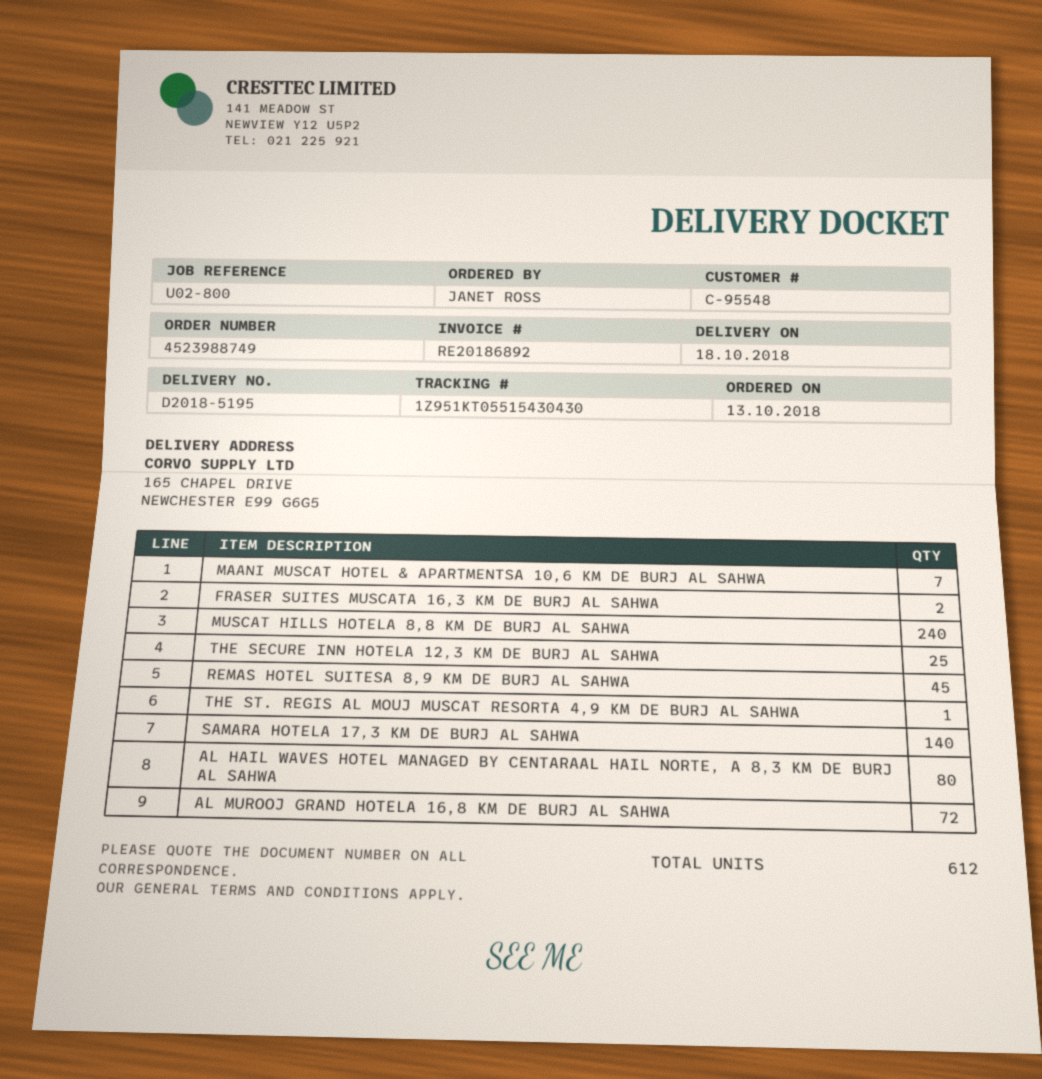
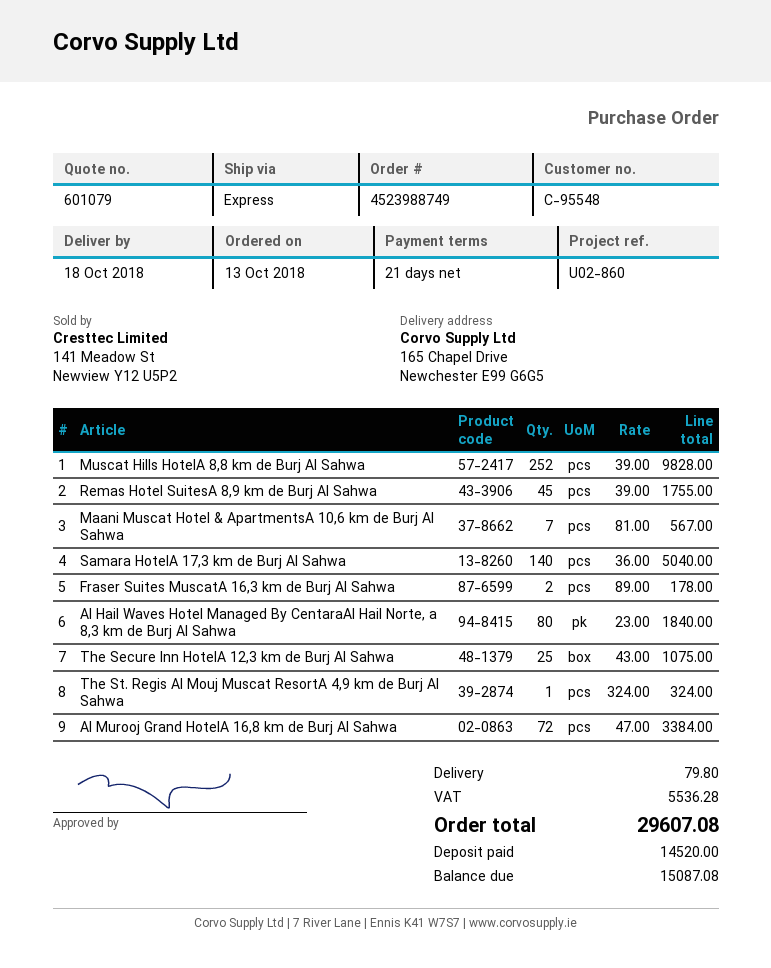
reference: U02-800 -> U02-860
MUSCAT HILLS HOTELA 8,8 KM DE BURJ AL SAHWA: 240 -> 252

